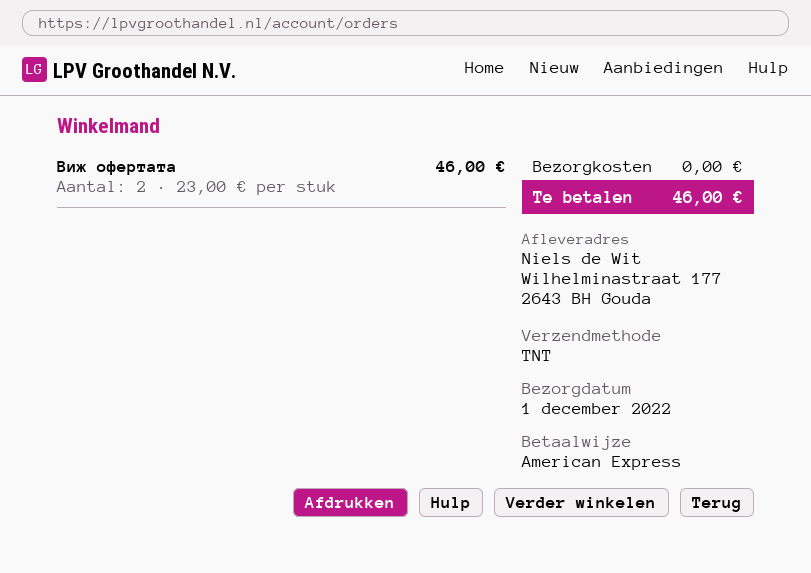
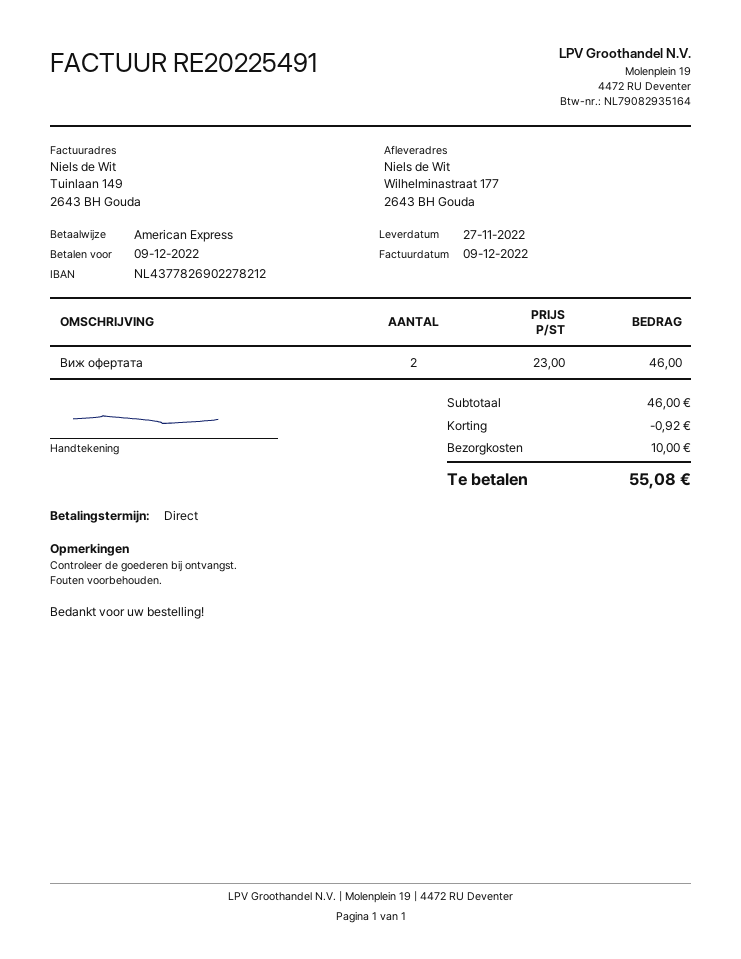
delivery date: 2022-12-01 -> 2022-11-27
discount: none -> 0.92
shipping: 0.00 -> 10.00
total: 46.00 -> 55.08

